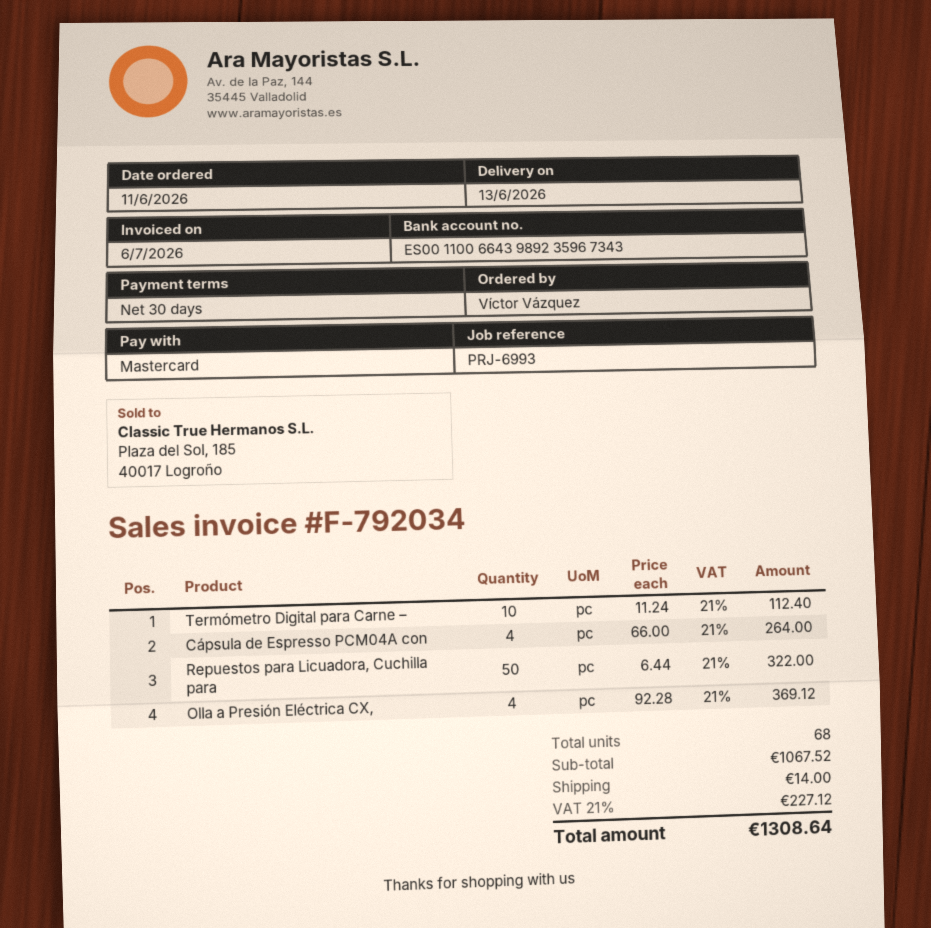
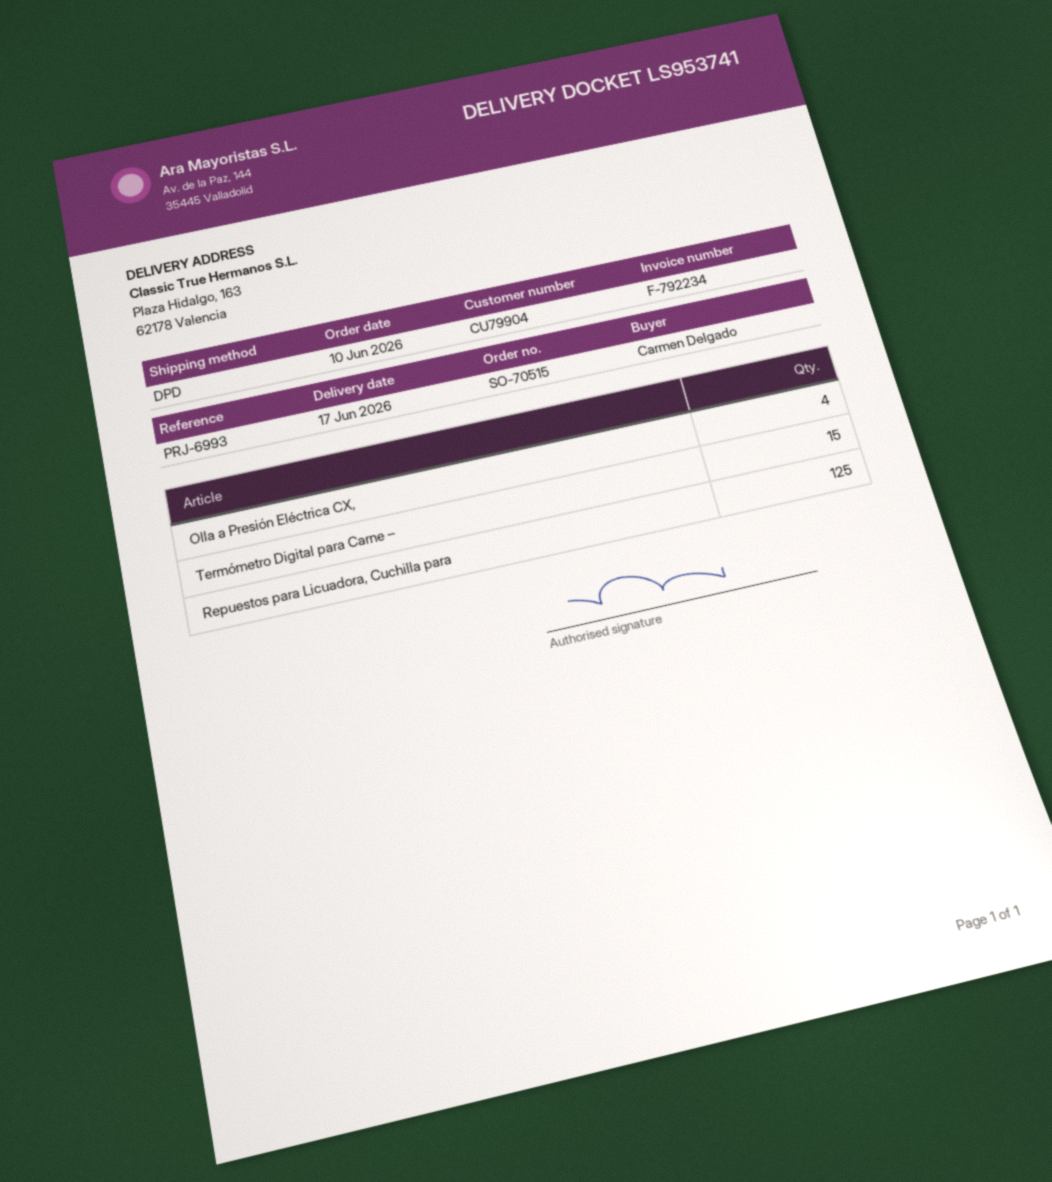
order date: 2026-06-11 -> 2026-06-10
delivery date: 2026-06-13 -> 2026-06-17
invoice number: F-792034 -> F-792234
ordered by: Víctor Vázquez -> Carmen Delgado
Termómetro Digital para Carne –: 10 -> 15
Cápsula de Espresso PCM04A con: 4 -> none
Repuestos para Licuadora, Cuchilla para: 50 -> 125

